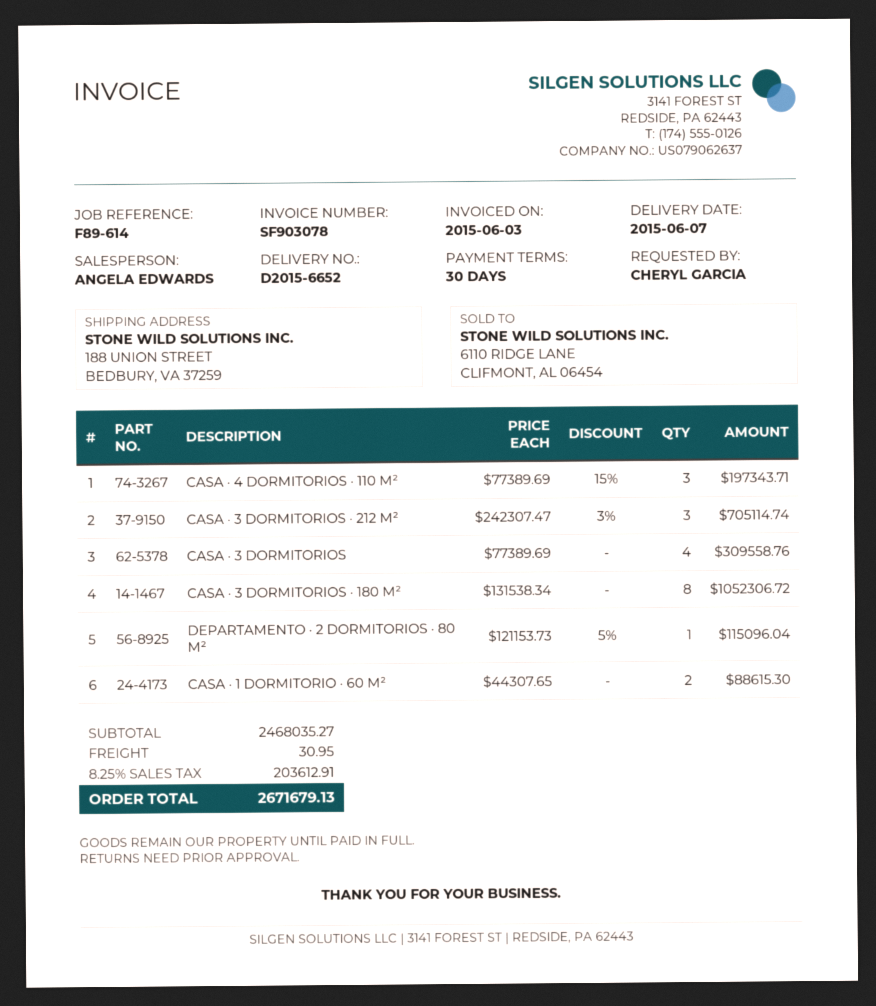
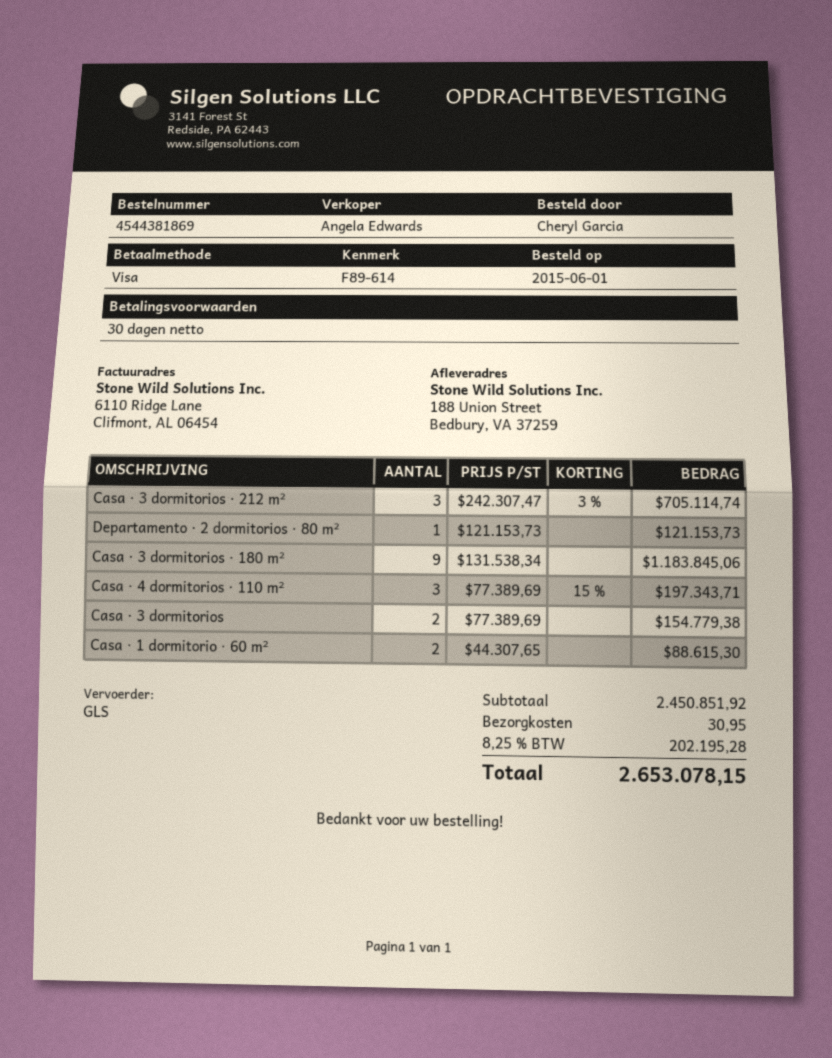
CASA · 3 DORMITORIOS: 4 x 77389.69 = 309558.76 -> 2 x 77389.69 = 154779.38
CASA · 3 DORMITORIOS · 180 M²: 8 x 131538.34 = 1052306.72 -> 9 x 131538.34 = 1183845.06
DEPARTAMENTO · 2 DORMITORIOS · 80 M²: 1 x 121153.73 - 5% = 115096.04 -> 1 x 121153.73 = 121153.73
subtotal: 2468035.27 -> 2450851.92
tax: 8.25% = 203612.91 -> 8.25% = 202195.28
total: 2671679.13 -> 2653078.15

